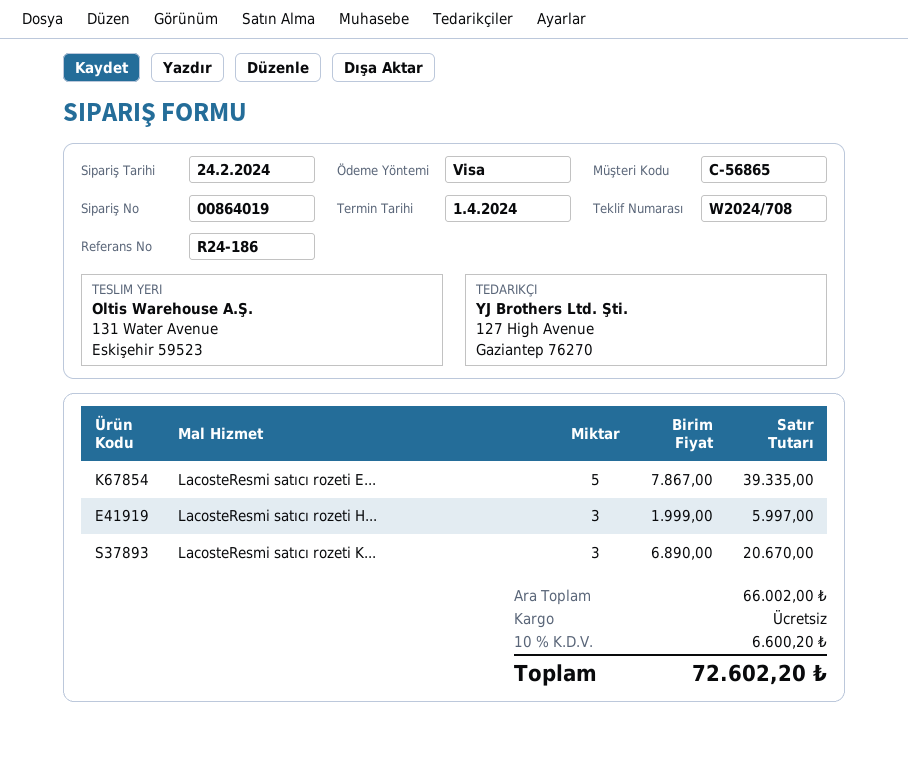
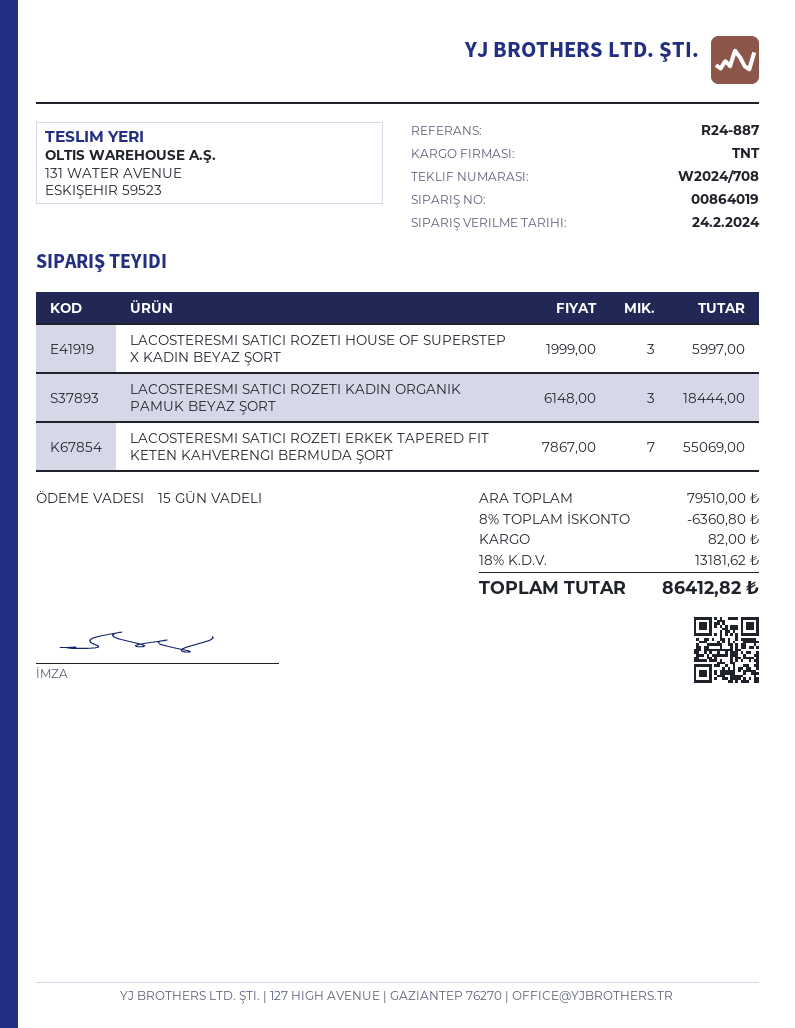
reference: R24-186 -> R24-887
LacosteResmi satıcı rozeti E...: 5 x 7867.00 = 39335.00 -> 7 x 7867.00 = 55069.00
LacosteResmi satıcı rozeti K...: 3 x 6890.00 = 20670.00 -> 3 x 6148.00 = 18444.00
subtotal: 66002.00 -> 79510.00
discount: none -> 8% = 6360.80
shipping: 0.00 -> 82.00
tax: 10% = 6600.20 -> 18% = 13181.62
total: 72602.20 -> 86412.82

